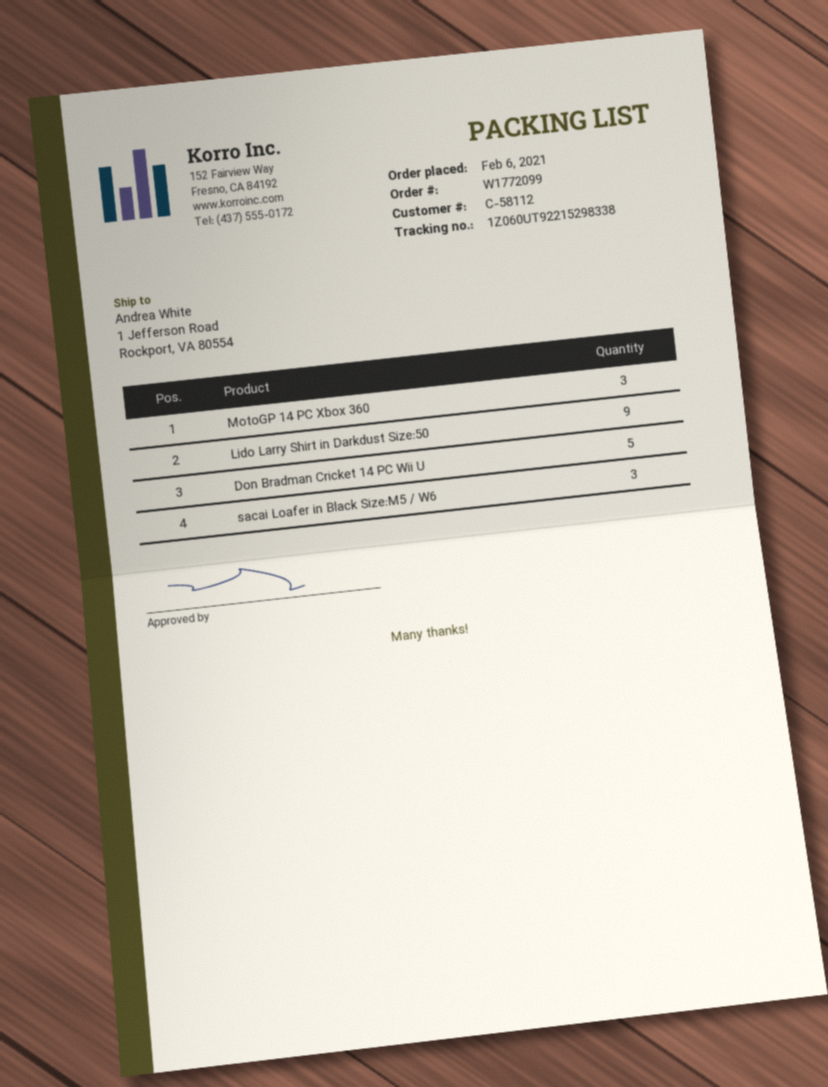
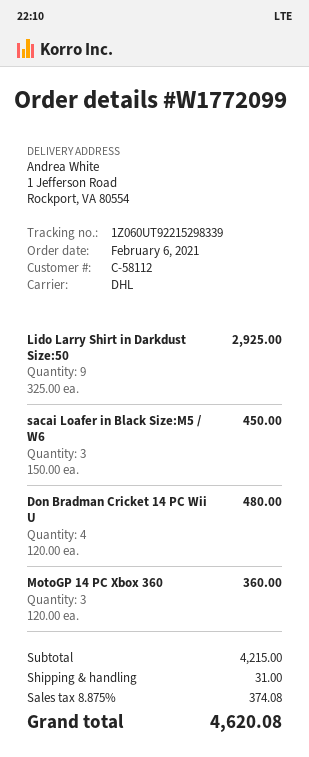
tracking number: 1Z060UT92215298338 -> 1Z060UT92215298339
Don Bradman Cricket 14 PC Wii U: 5 -> 4

